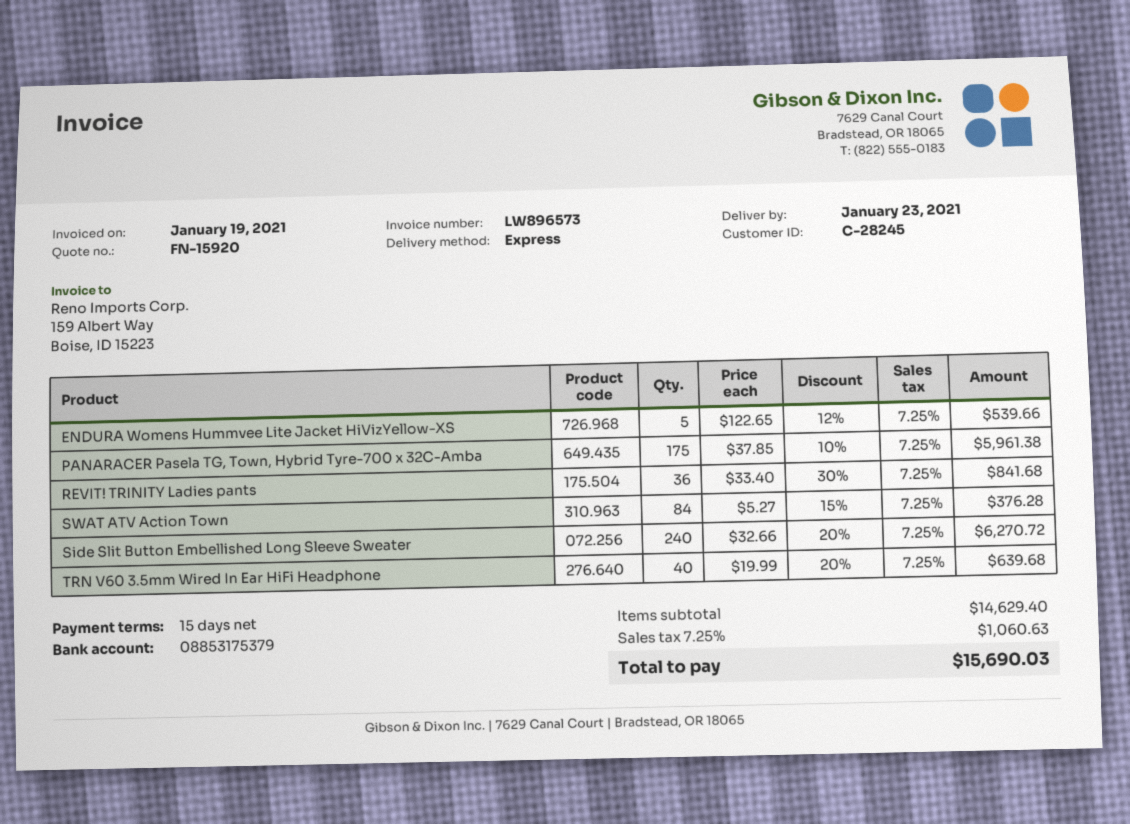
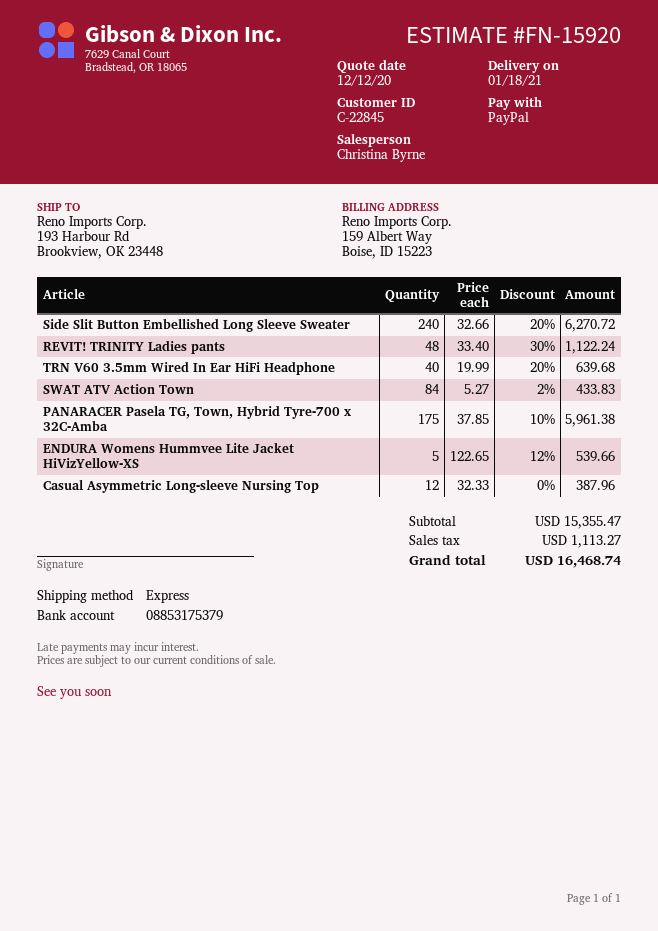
delivery date: 2021-01-23 -> 2021-01-18
customer number: C-28245 -> C-22845
REVIT! TRINITY Ladies pants: 36 x 33.40 - 30% = 841.68 -> 48 x 33.40 - 30% = 1122.24
SWAT ATV Action Town: 84 x 5.27 - 15% = 376.28 -> 84 x 5.27 - 2% = 433.83
Casual Asymmetric Long-sleeve Nursing Top: none -> 12 x 32.33 = 387.96
subtotal: 14629.40 -> 15355.47
tax: 1060.63 -> 1113.27
total: 15690.03 -> 16468.74

